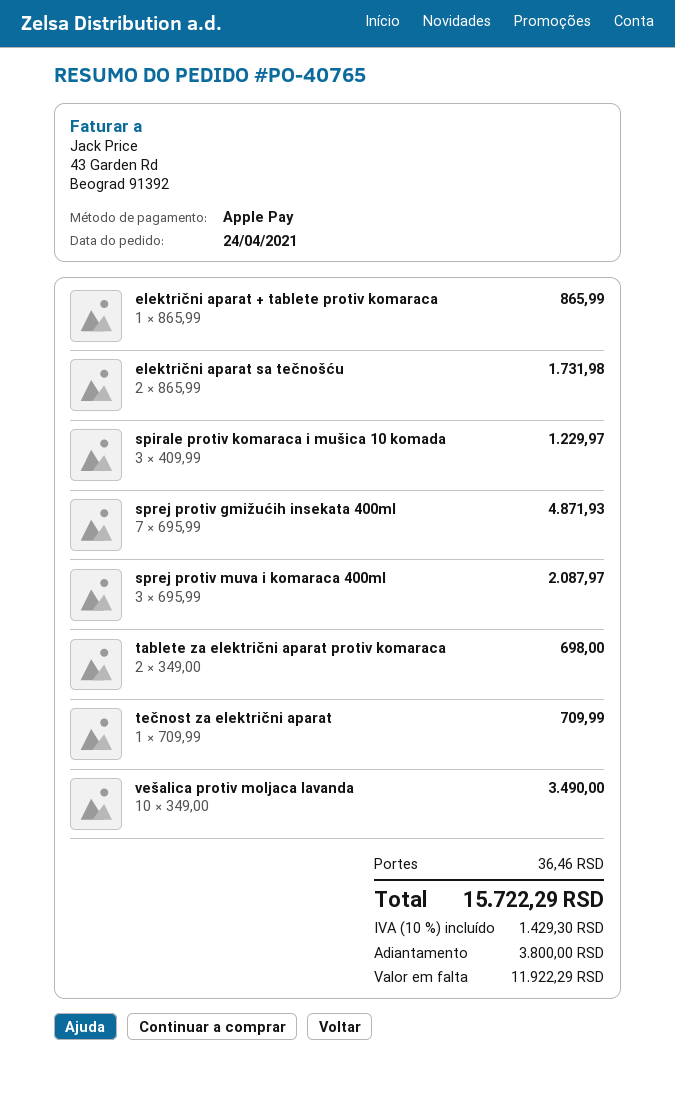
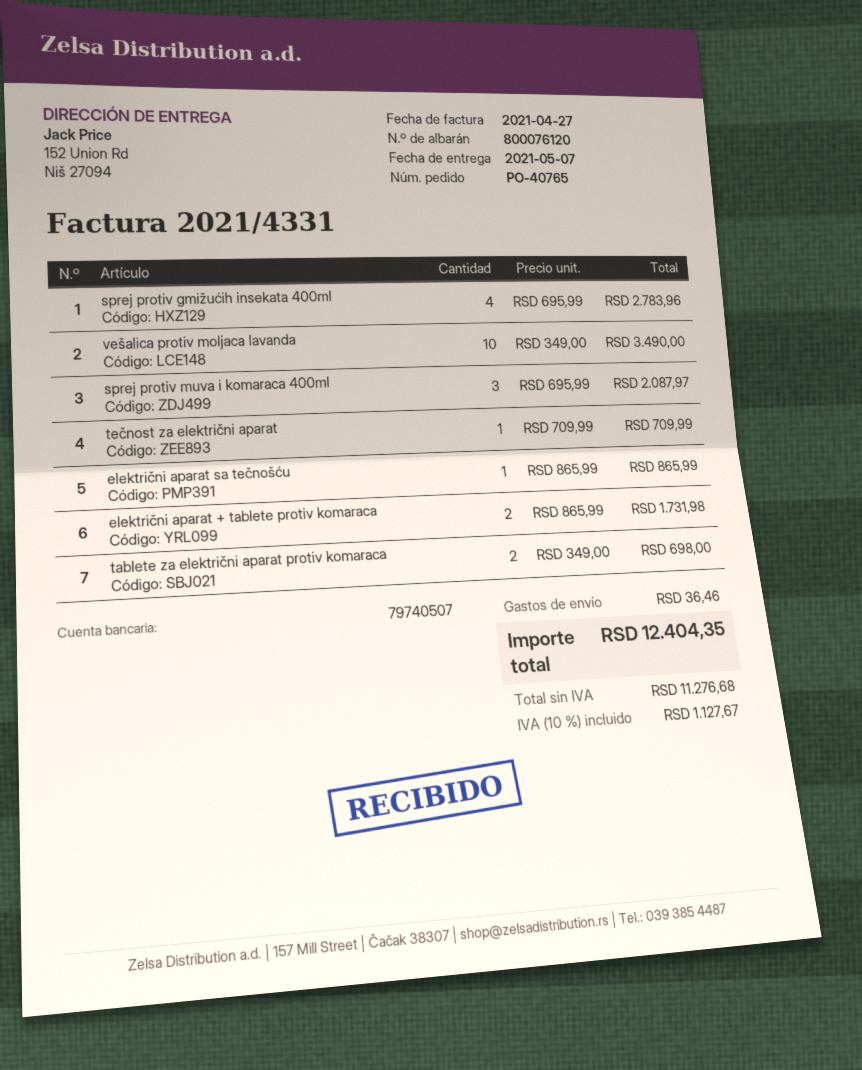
električni aparat + tablete protiv komaraca: 1 x 865.99 = 865.99 -> 2 x 865.99 = 1731.98
električni aparat sa tečnošću: 2 x 865.99 = 1731.98 -> 1 x 865.99 = 865.99
spirale protiv komaraca i mušica 10 komada: 3 x 409.99 = 1229.97 -> none
sprej protiv gmižućih insekata 400ml: 7 x 695.99 = 4871.93 -> 4 x 695.99 = 2783.96
tax: 10% = 1429.30 -> 10% = 1127.67
total: 15722.29 -> 12404.35

